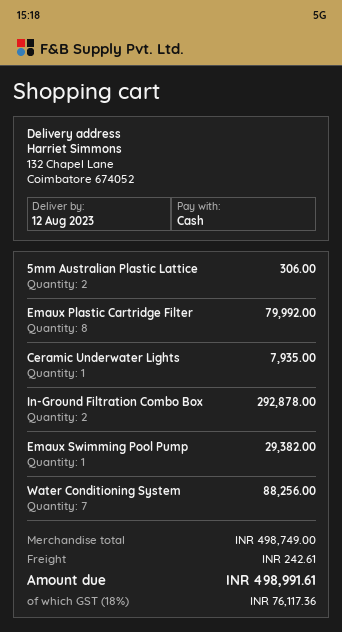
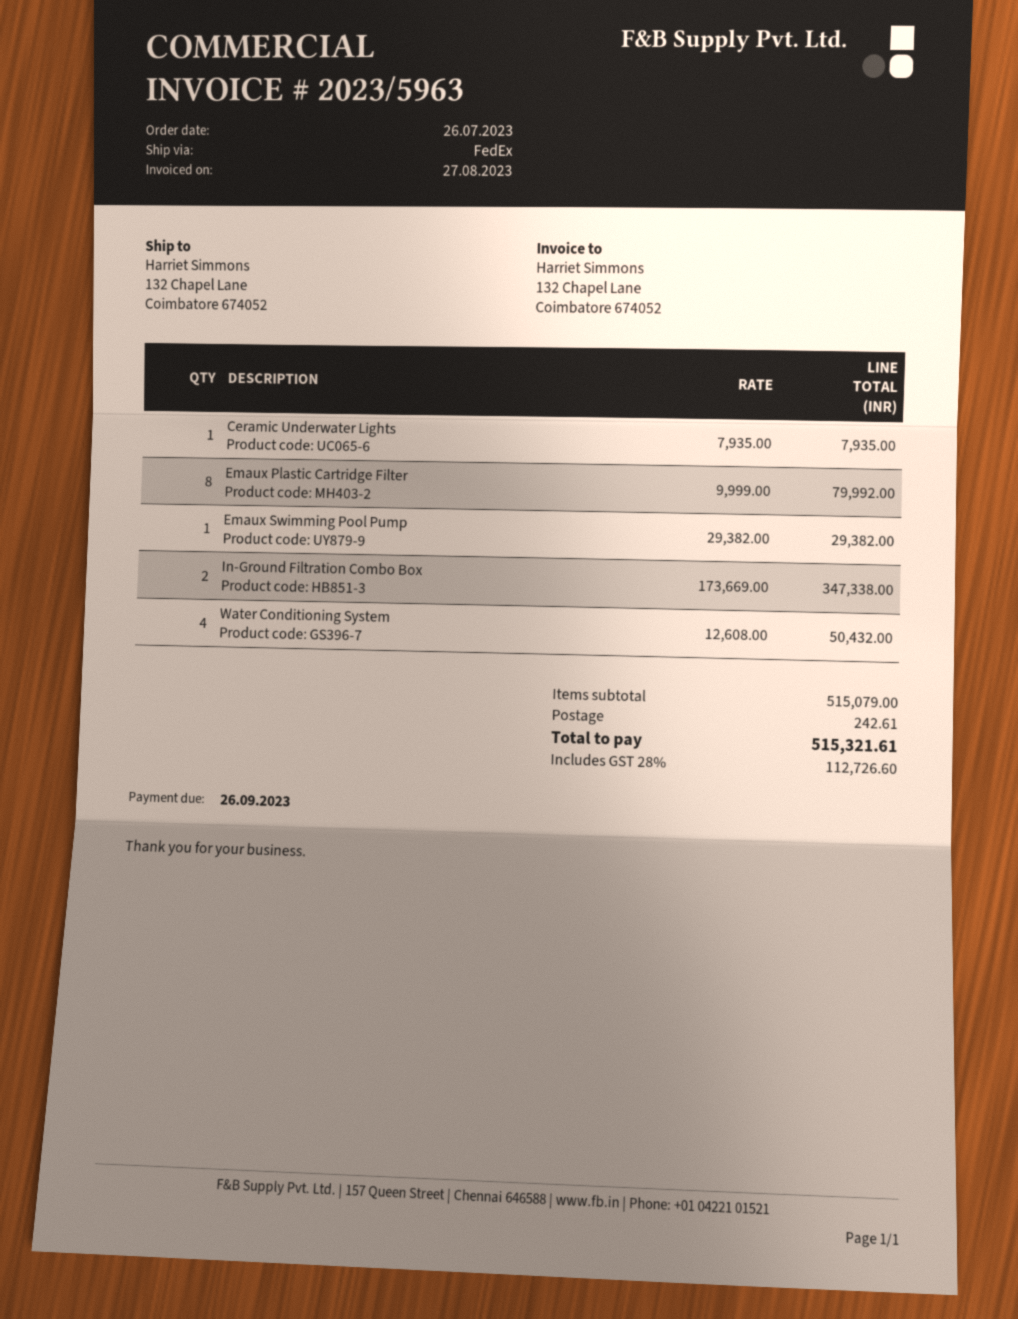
5mm Australian Plastic Lattice: 2 for 306.00 -> none
In-Ground Filtration Combo Box: 2 for 292878.00 -> 2 for 347338.00
Water Conditioning System: 7 for 88256.00 -> 4 for 50432.00
subtotal: 498749.00 -> 515079.00
tax: 18% = 76117.36 -> 28% = 112726.60
total: 498991.61 -> 515321.61

